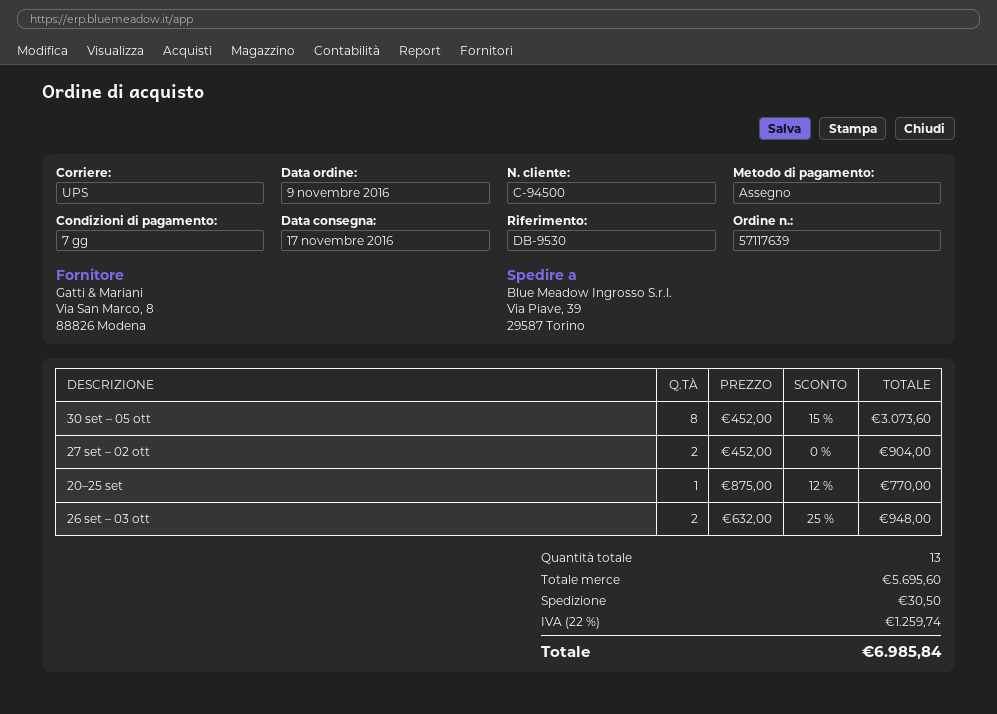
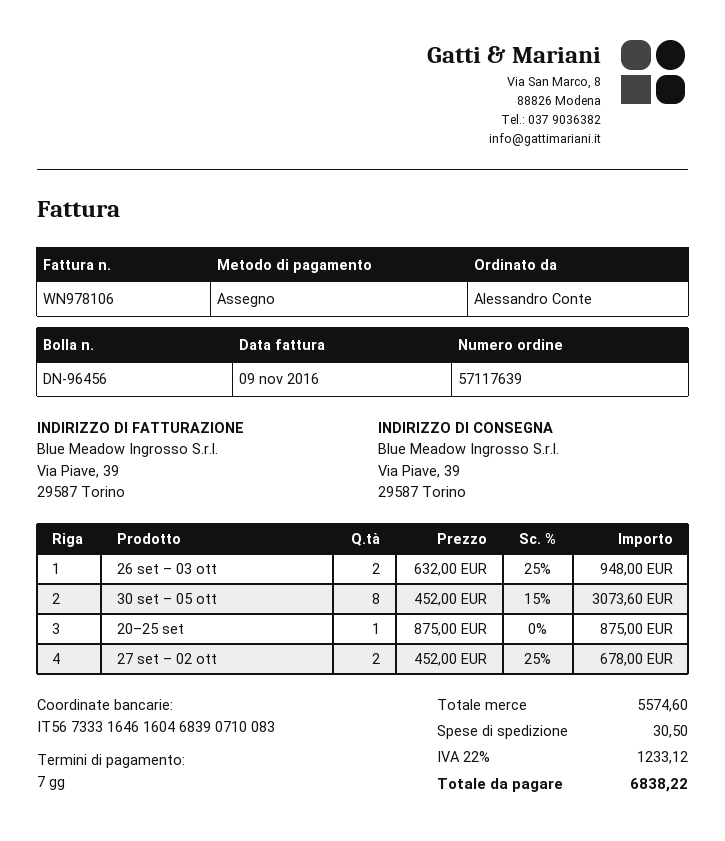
27 set – 02 ott: 2 x 452.00 = 904.00 -> 2 x 452.00 - 25% = 678.00
20–25 set: 1 x 875.00 - 12% = 770.00 -> 1 x 875.00 = 875.00
subtotal: 5695.60 -> 5574.60
tax: 22% = 1259.74 -> 22% = 1233.12
total: 6985.84 -> 6838.22

